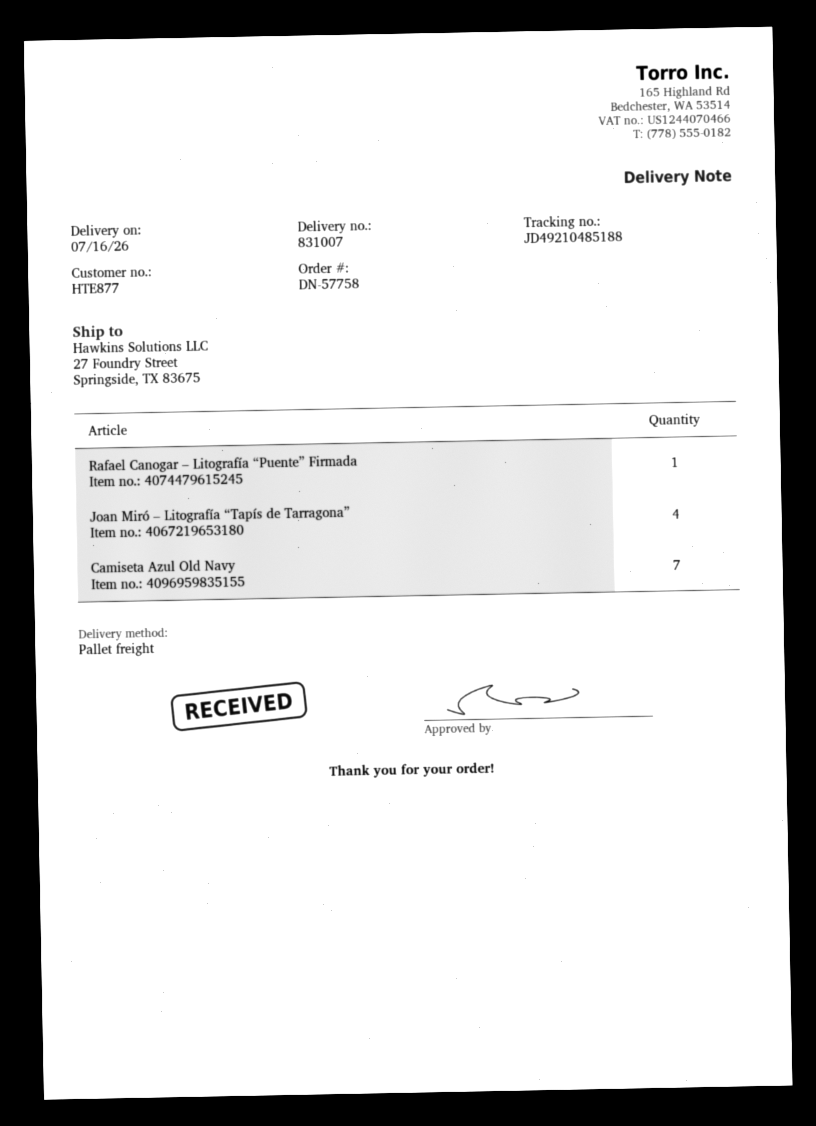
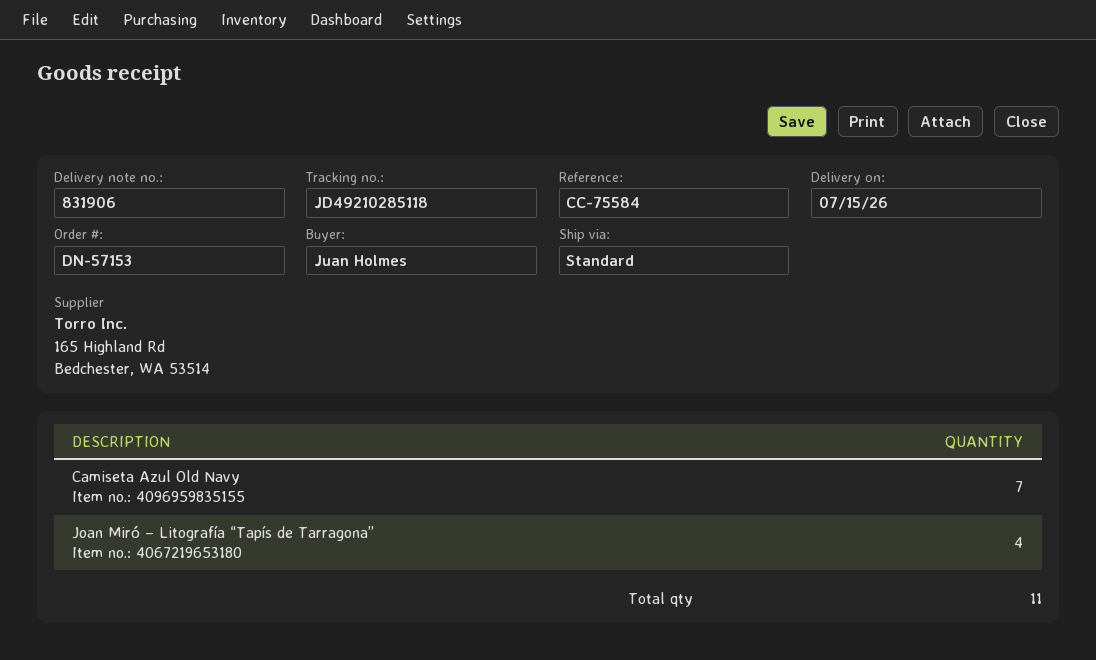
order number: DN-57758 -> DN-57153
delivery note number: 831007 -> 831906
delivery date: 2026-07-16 -> 2026-07-15
shipping method: pallet freight -> standard
tracking number: JD49210485188 -> JD49210285118
Rafael Canogar – Litografía “Puente” Firmada: 1 -> none

